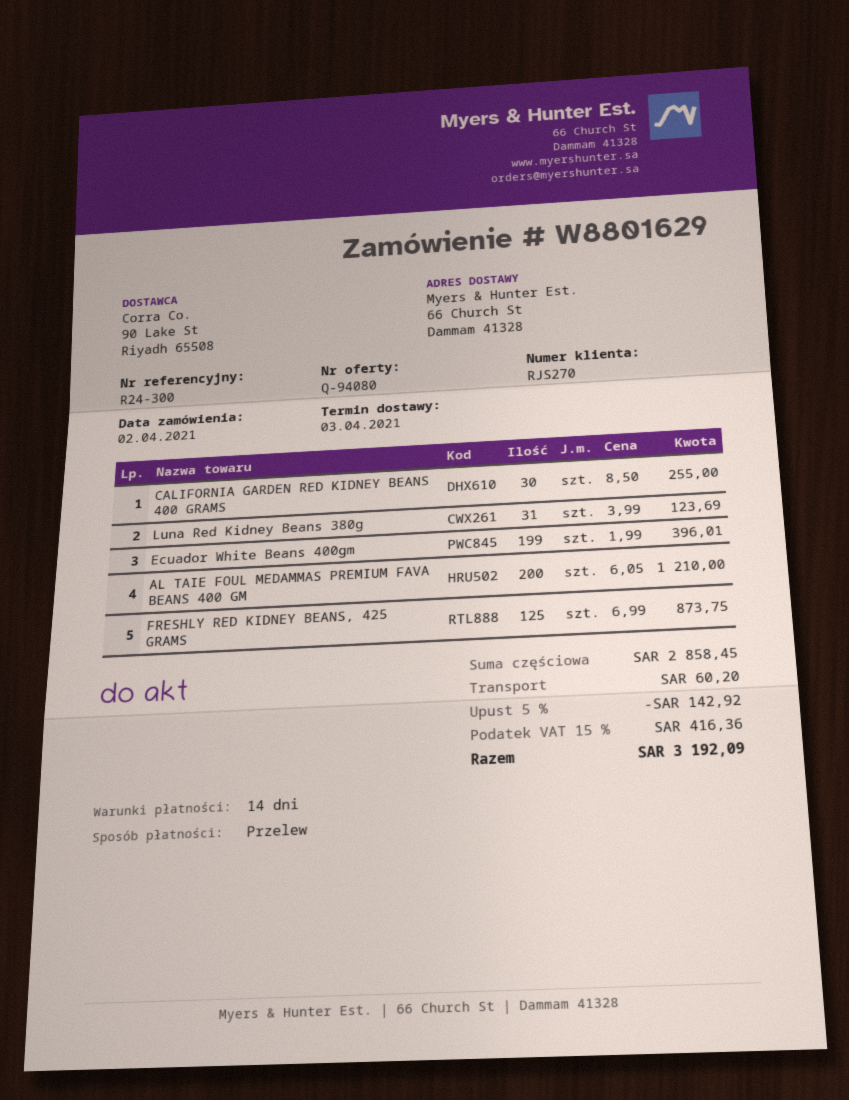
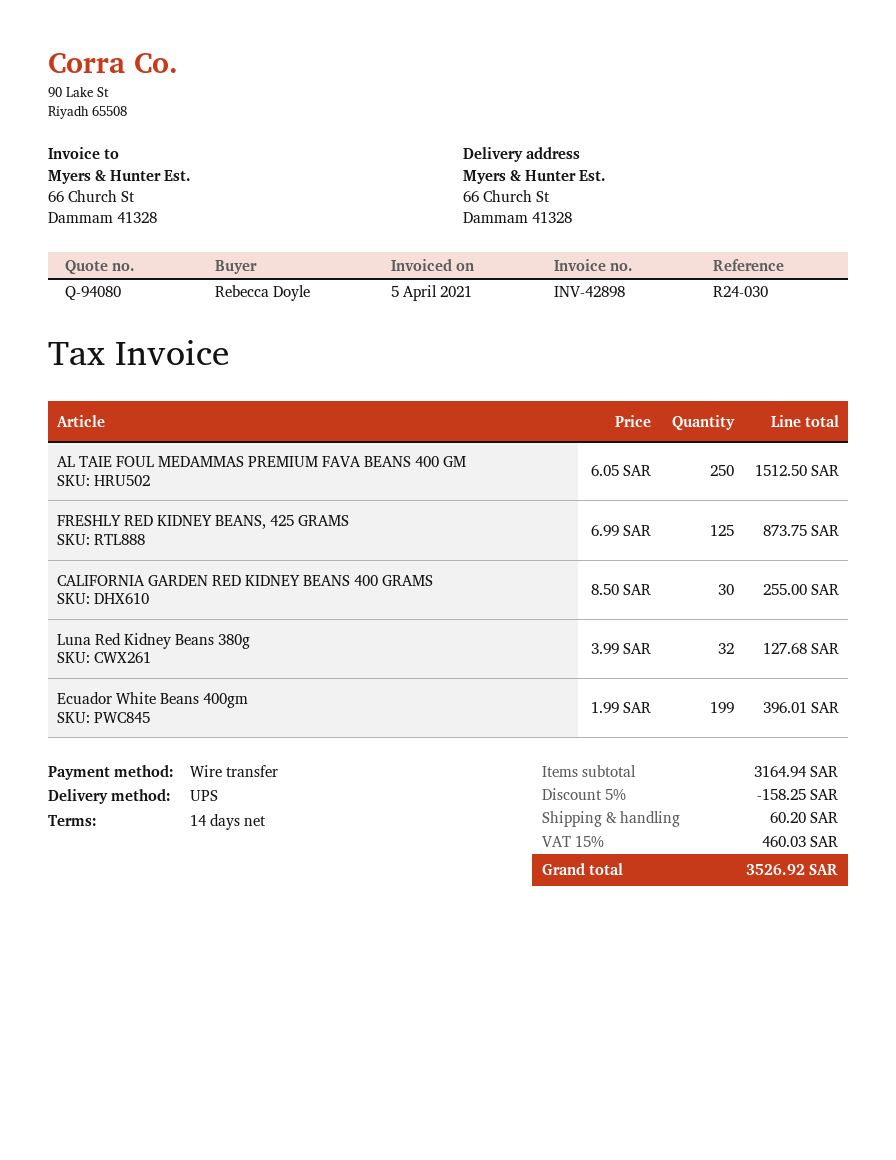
reference: R24-300 -> R24-030
Luna Red Kidney Beans 380g: 31 x 3.99 = 123.69 -> 32 x 3.99 = 127.68
AL TAIE FOUL MEDAMMAS PREMIUM FAVA BEANS 400 GM: 200 x 6.05 = 1210.00 -> 250 x 6.05 = 1512.50
subtotal: 2858.45 -> 3164.94
discount: 5% = 142.92 -> 5% = 158.25
tax: 15% = 416.36 -> 15% = 460.03
total: 3192.09 -> 3526.92

